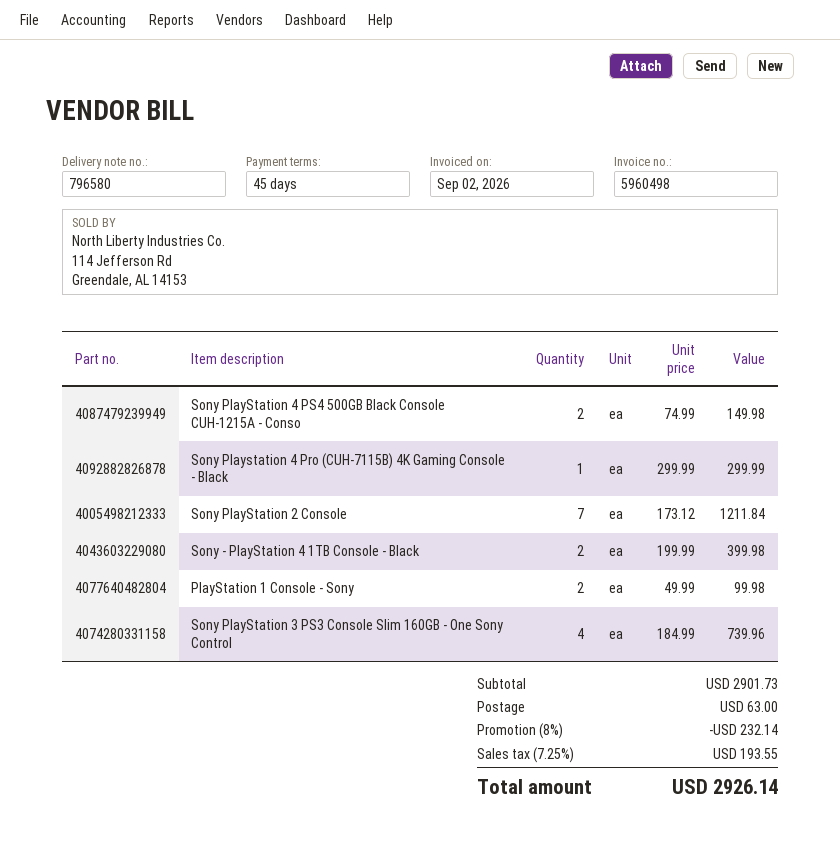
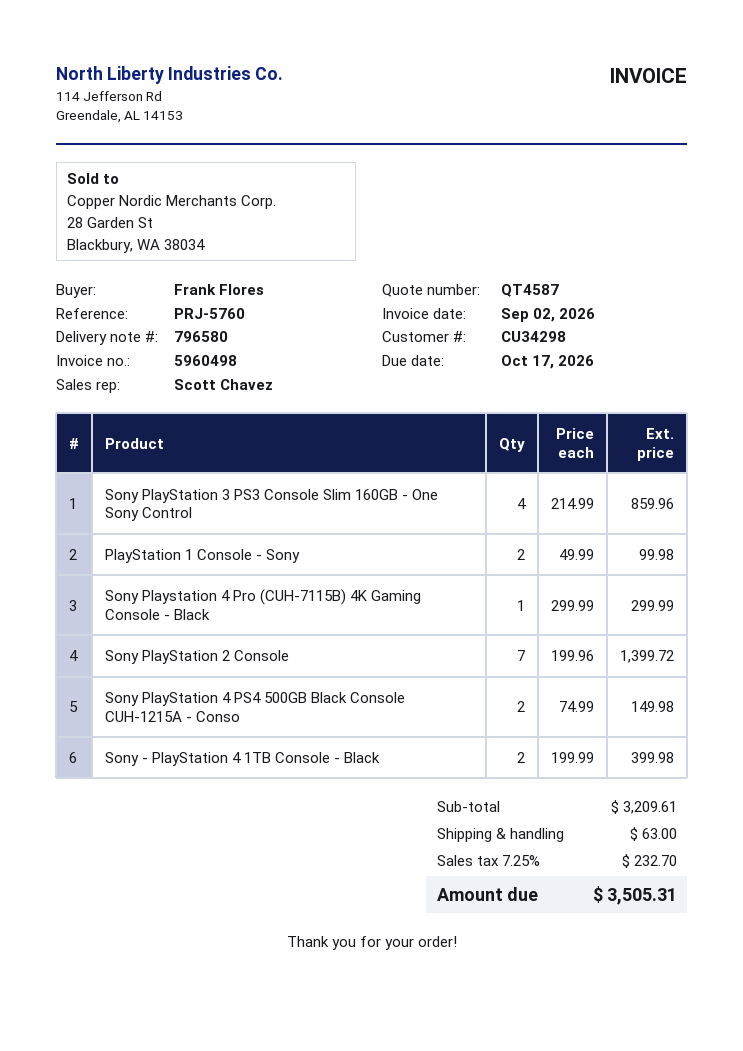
Sony PlayStation 2 Console: 7 x 173.12 = 1211.84 -> 7 x 199.96 = 1399.72
Sony PlayStation 3 PS3 Console Slim 160GB - One Sony Control: 4 x 184.99 = 739.96 -> 4 x 214.99 = 859.96
subtotal: 2901.73 -> 3209.61
discount: 8% = 232.14 -> none
tax: 7.25% = 193.55 -> 7.25% = 232.70
total: 2926.14 -> 3505.31

